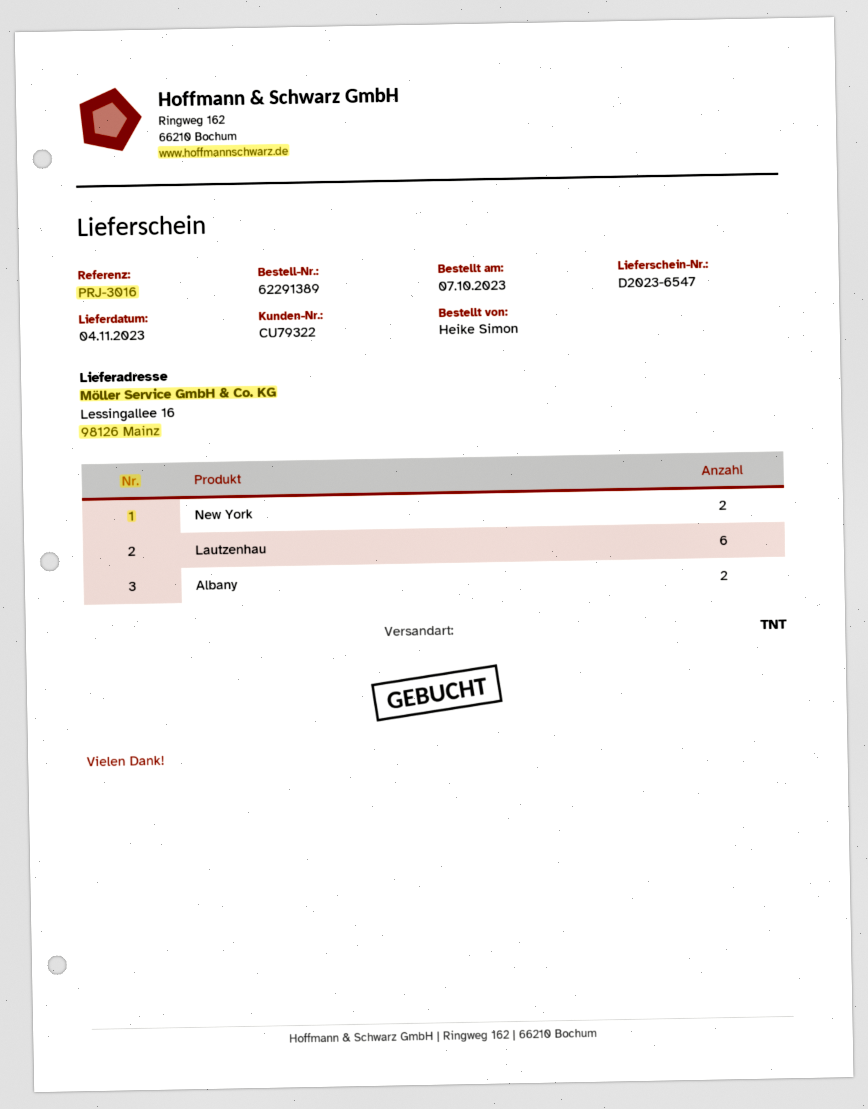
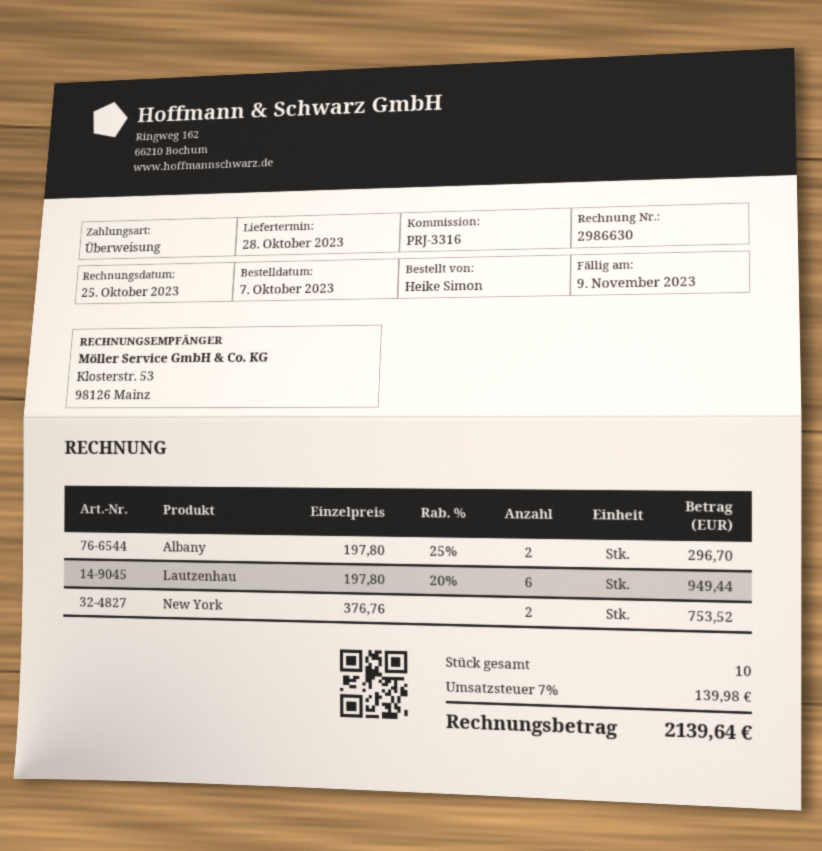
delivery date: 2023-11-04 -> 2023-10-28
reference: PRJ-3016 -> PRJ-3316

